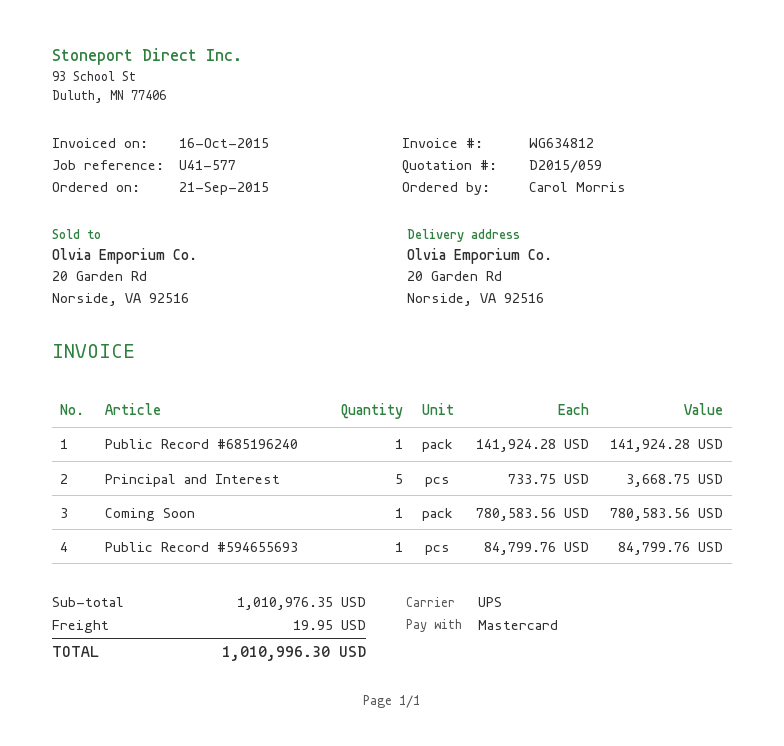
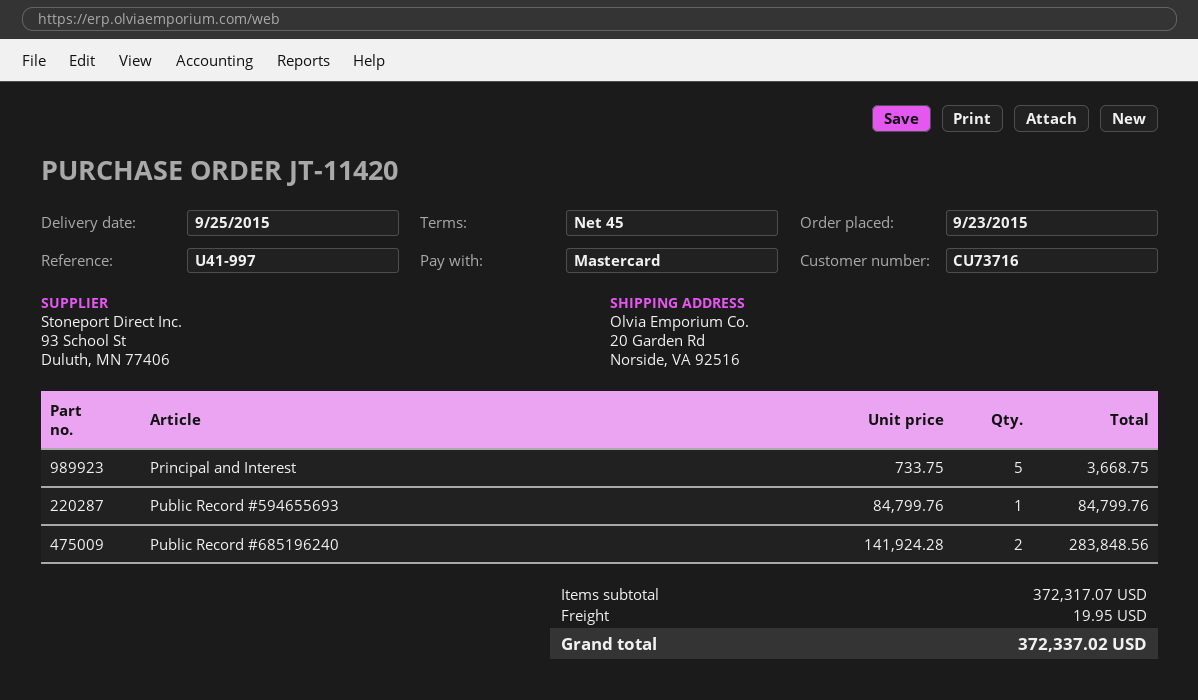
order date: 2015-09-21 -> 2015-09-23
reference: U41-577 -> U41-997
Public Record #685196240: 1 x 141924.28 = 141924.28 -> 2 x 141924.28 = 283848.56
Coming Soon: 1 x 780583.56 = 780583.56 -> none
subtotal: 1010976.35 -> 372317.07
total: 1010996.30 -> 372337.02

